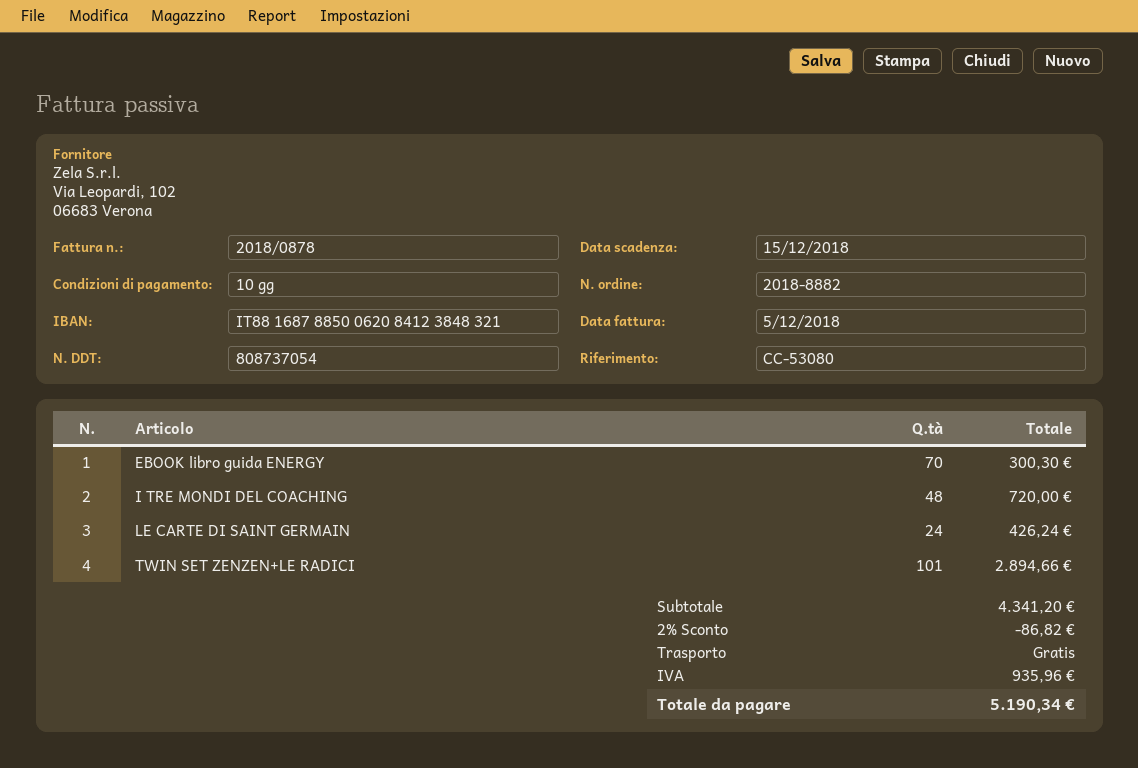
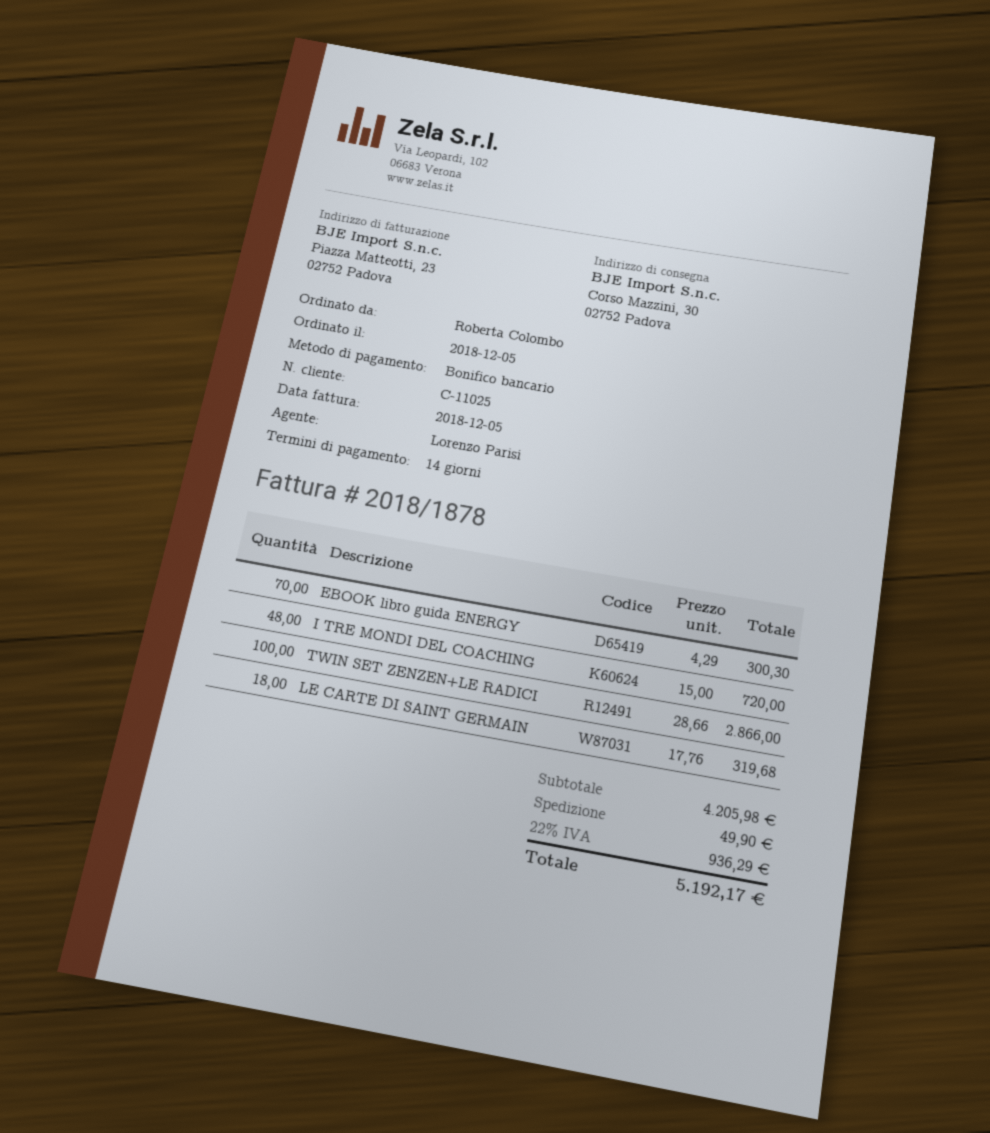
invoice number: 2018/0878 -> 2018/1878
payment terms: 10 days -> 14 days
LE CARTE DI SAINT GERMAIN: 24 for 426.24 -> 18 for 319.68
TWIN SET ZENZEN+LE RADICI: 101 for 2894.66 -> 100 for 2866.00
subtotal: 4341.20 -> 4205.98
discount: 2% = 86.82 -> none
shipping: 0.00 -> 49.90
tax: 935.96 -> 936.29
total: 5190.34 -> 5192.17

